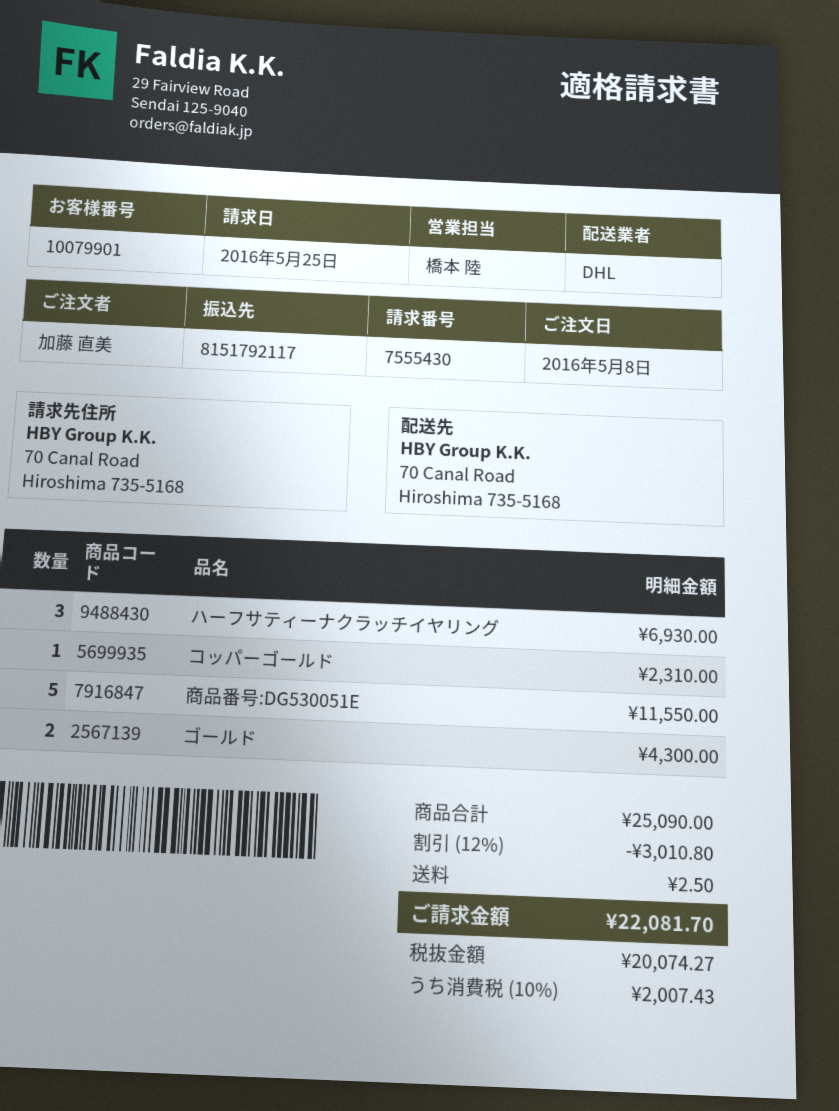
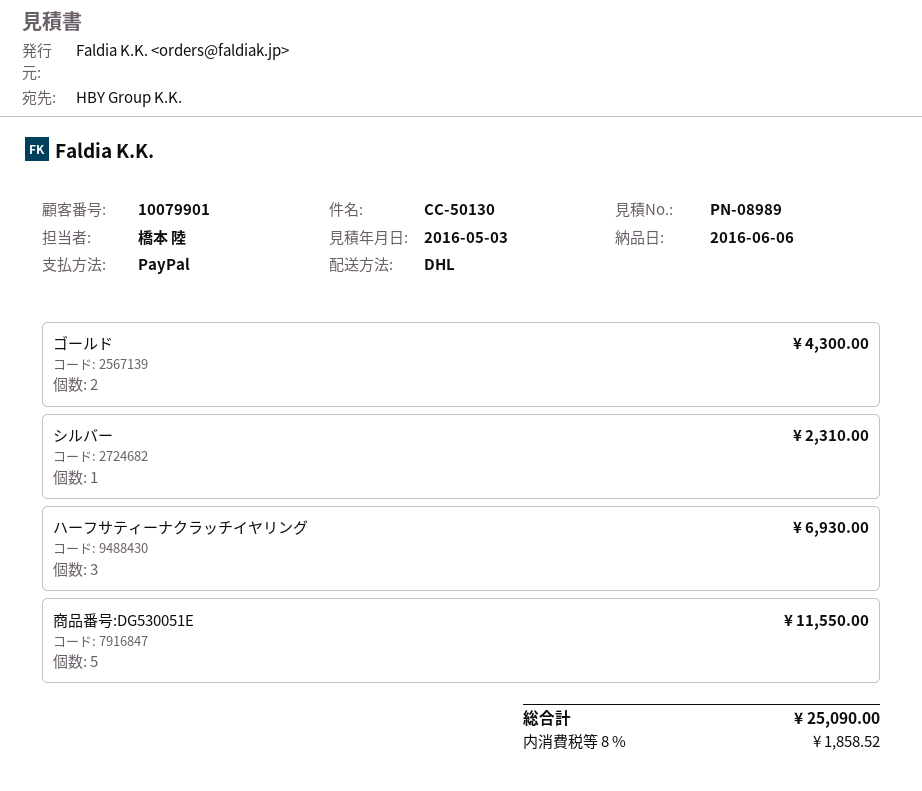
コッパーゴールド: 1 for 2310.00 -> none
シルバー: none -> 1 for 2310.00
discount: 12% = 3010.80 -> none
shipping: 2.50 -> none
tax: 10% = 2007.43 -> 8% = 1858.52
total: 22081.70 -> 25090.00

